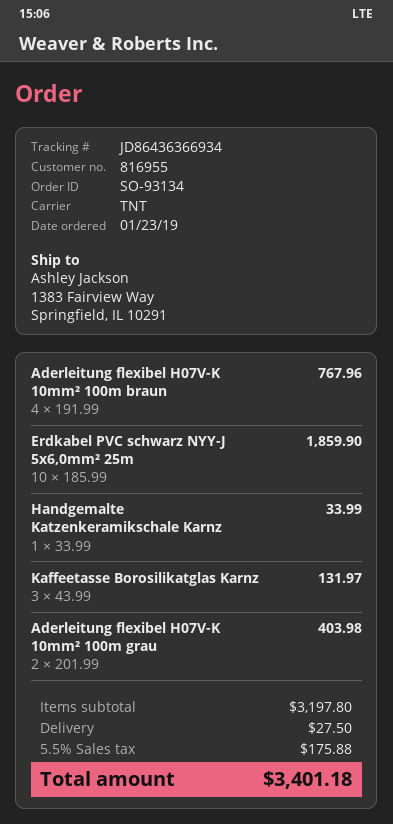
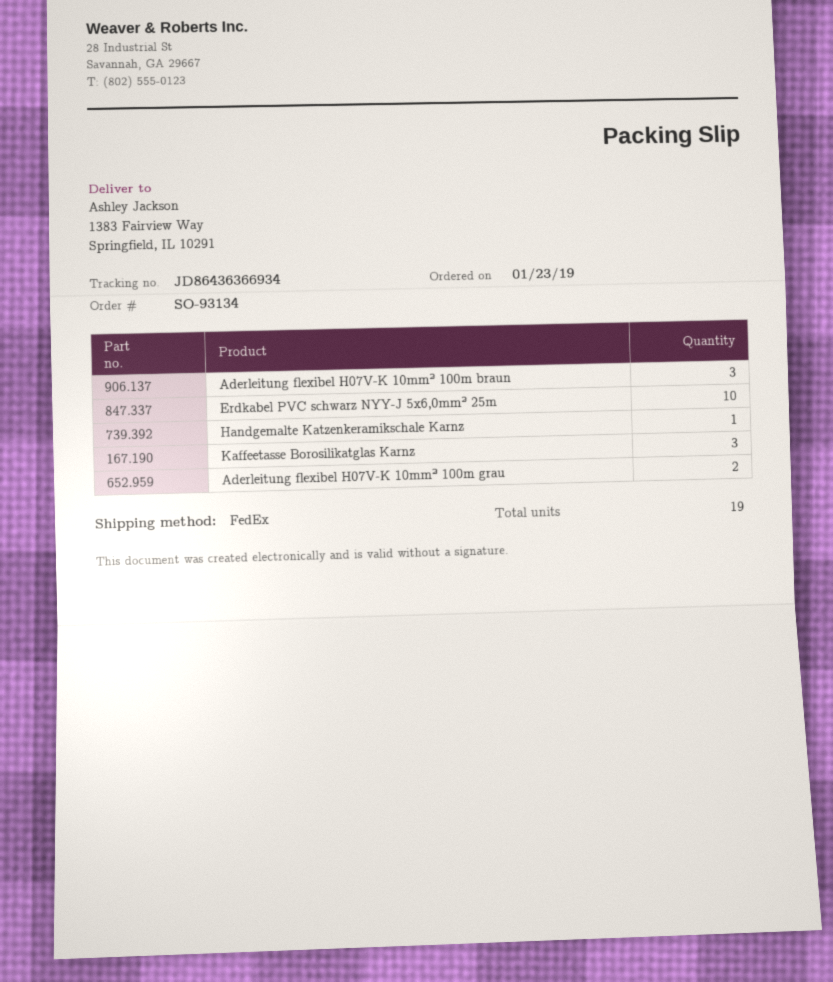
shipping method: TNT -> FedEx
Aderleitung flexibel H07V-K 10mm² 100m braun: 4 -> 3

